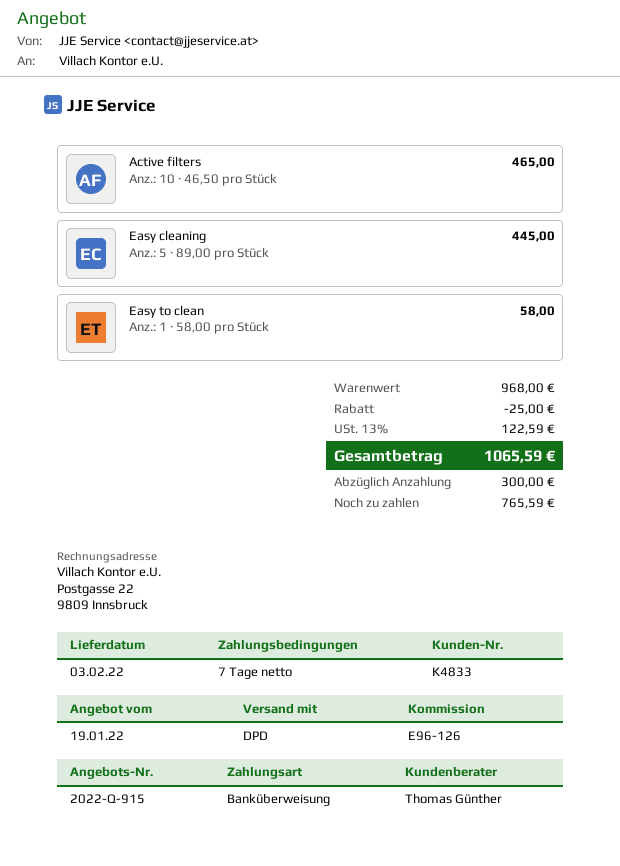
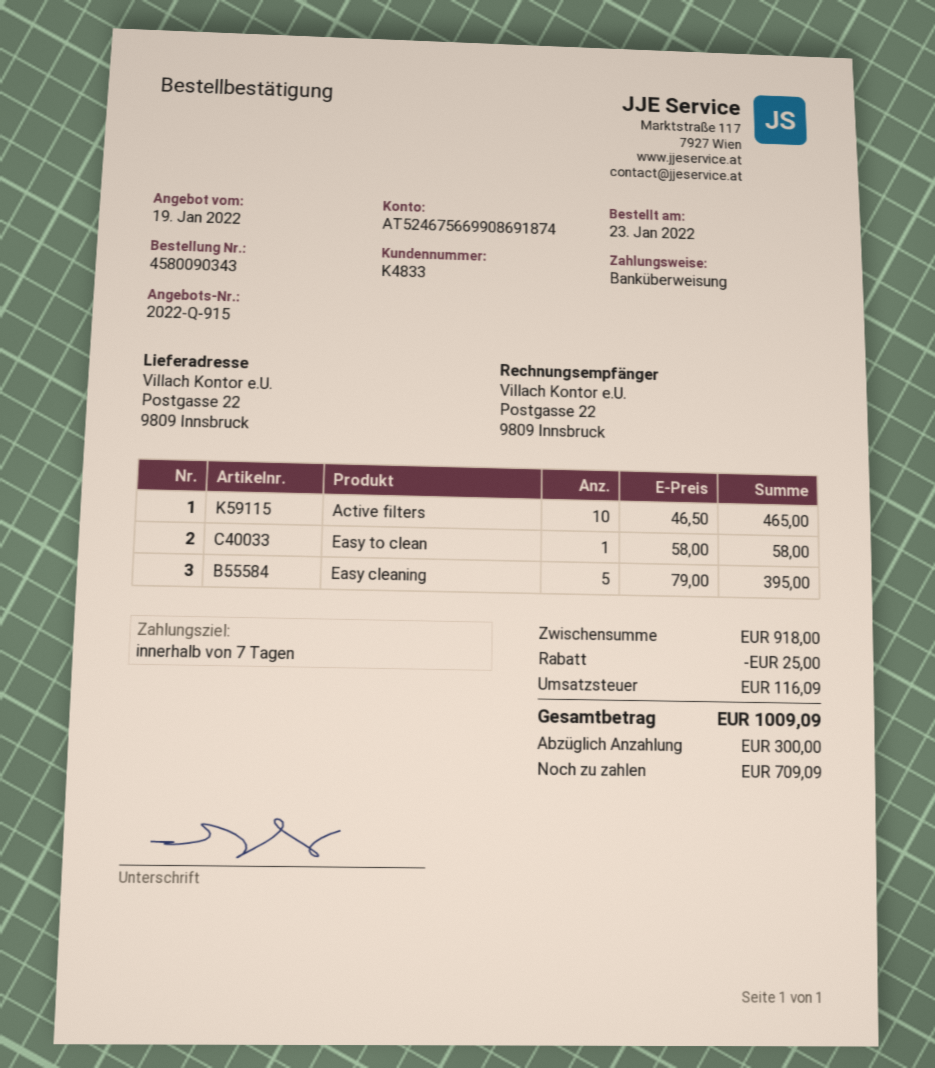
Easy cleaning: 5 x 89.00 = 445.00 -> 5 x 79.00 = 395.00
subtotal: 968.00 -> 918.00
tax: 122.59 -> 116.09
total: 1065.59 -> 1009.09
balance: 765.59 -> 709.09

